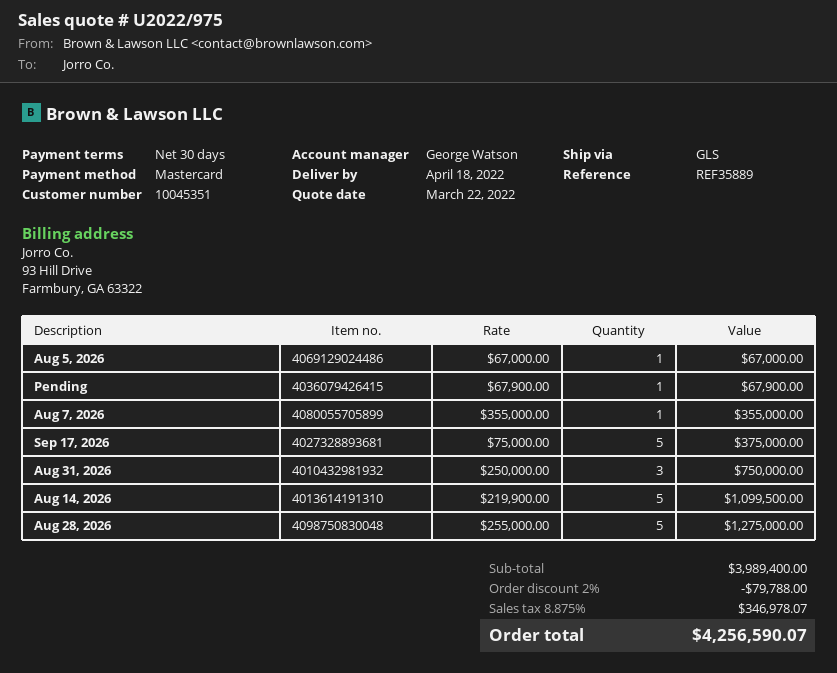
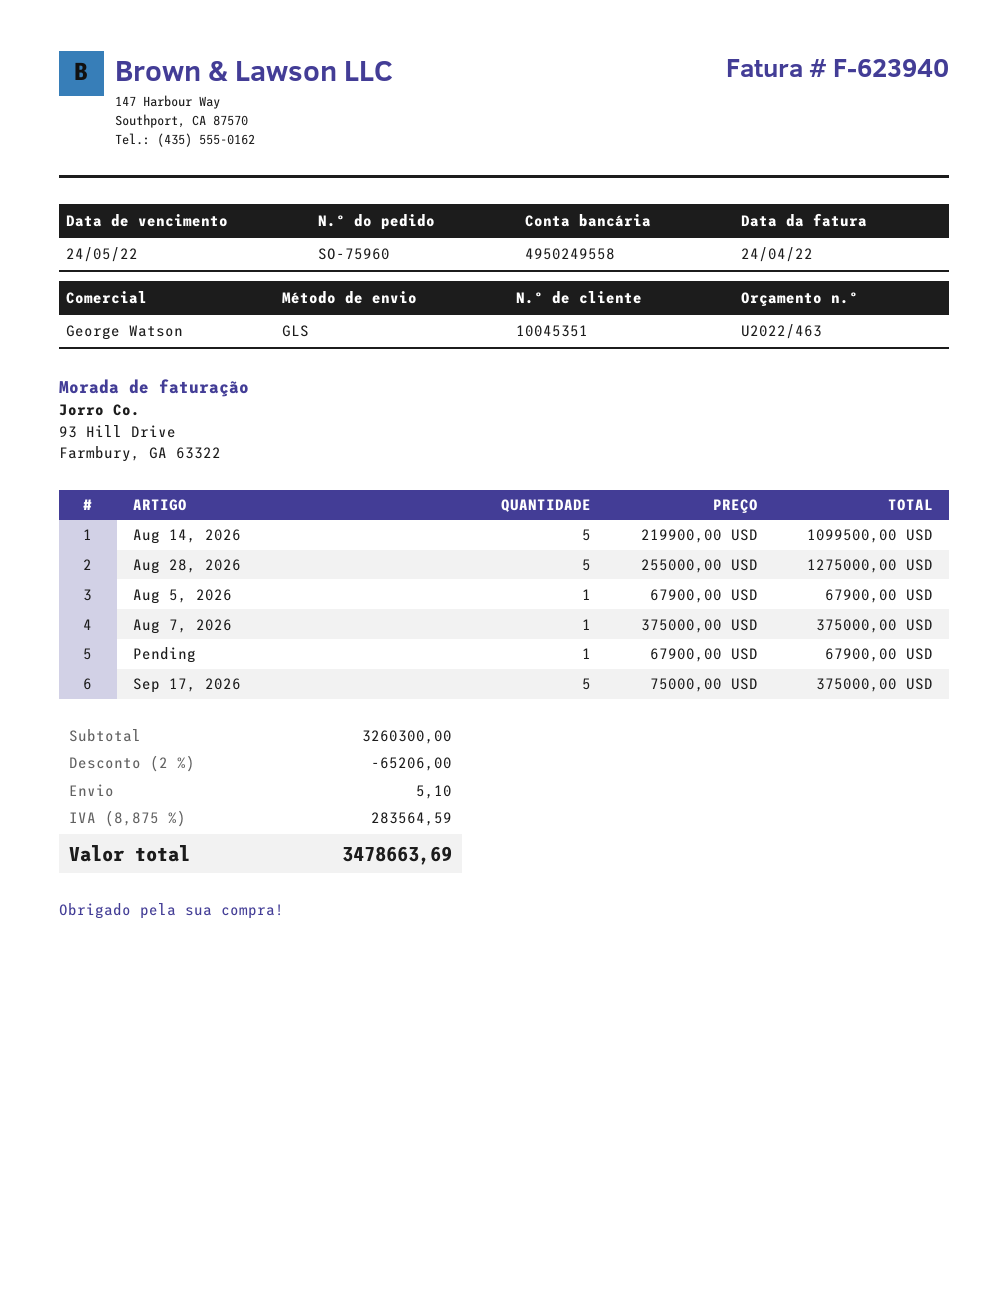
quote number: U2022/975 -> U2022/463
Aug 5, 2026: 1 x 67000.00 = 67000.00 -> 1 x 67900.00 = 67900.00
Aug 7, 2026: 1 x 355000.00 = 355000.00 -> 1 x 375000.00 = 375000.00
Aug 31, 2026: 3 x 250000.00 = 750000.00 -> none
subtotal: 3989400.00 -> 3260300.00
discount: 2% = 79788.00 -> 2% = 65206.00
shipping: none -> 5.10
tax: 8.875% = 346978.07 -> 8.875% = 283564.59
total: 4256590.07 -> 3478663.69

